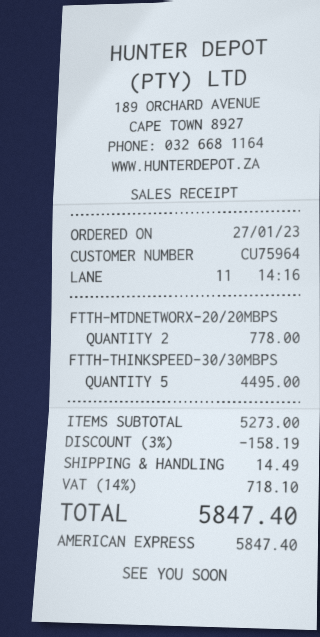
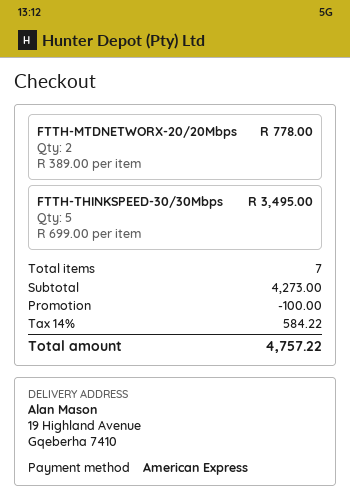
FTTH-THINKSPEED-30/30MBPS: 5 for 4495.00 -> 5 for 3495.00
subtotal: 5273.00 -> 4273.00
discount: 158.19 -> 100.00
shipping: 14.49 -> none
tax: 14% = 718.10 -> 14% = 584.22
total: 5847.40 -> 4757.22

